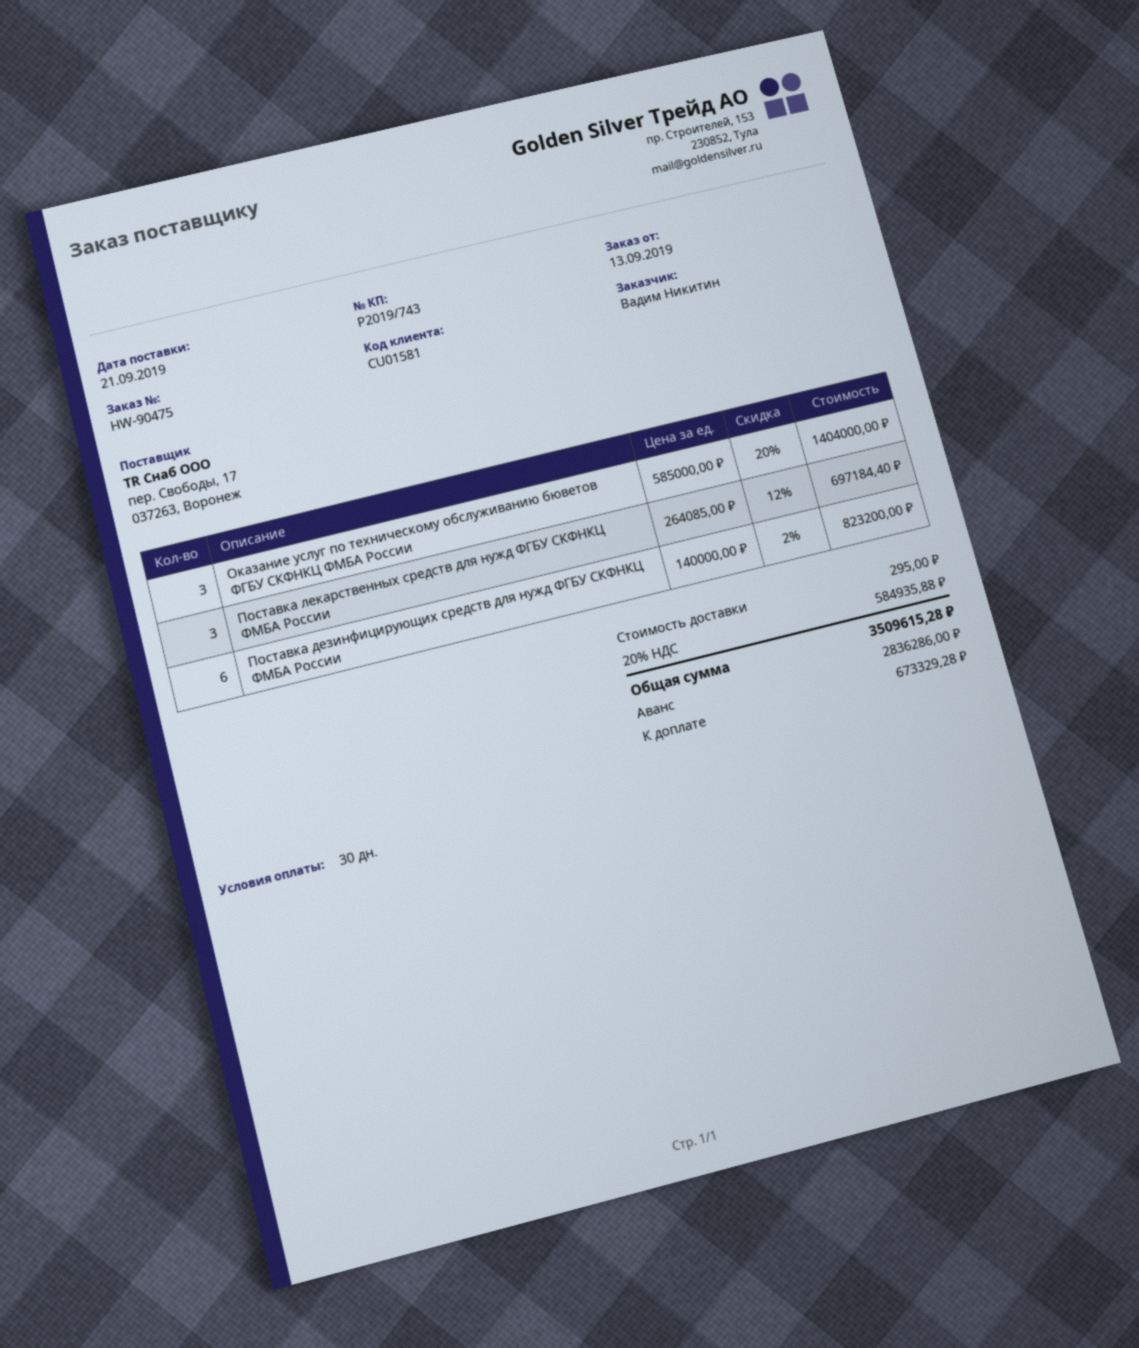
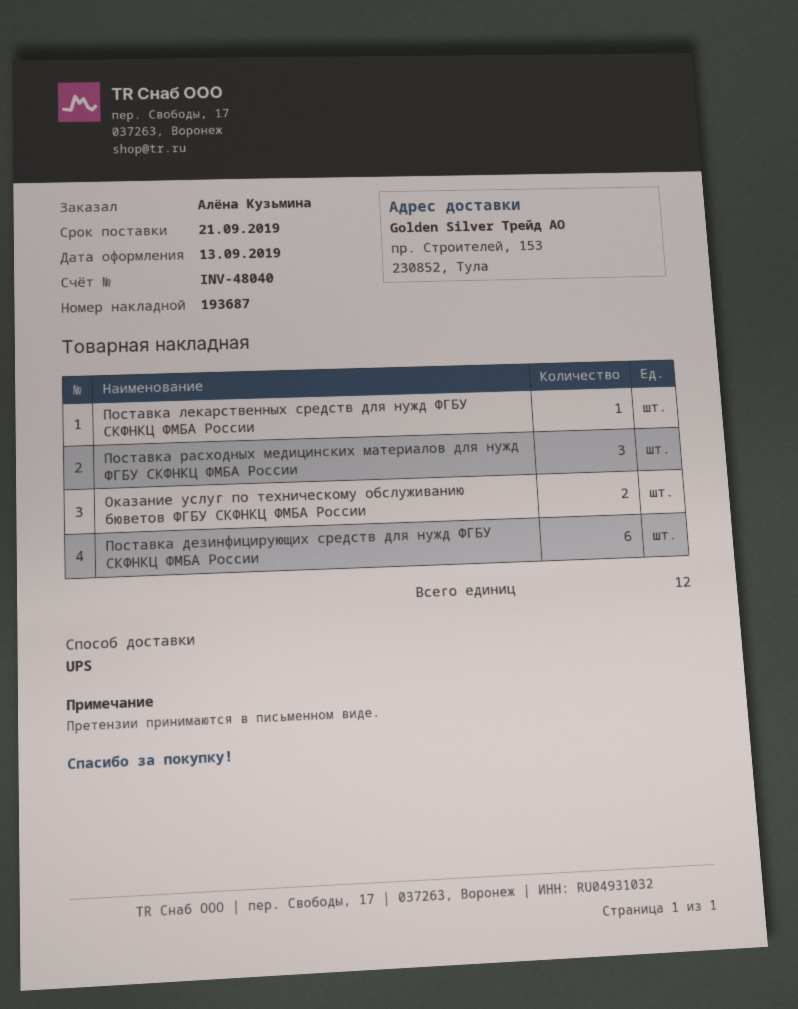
ordered by: Вадим Никитин -> Алёна Кузьмина
Оказание услуг по техническому обслуживанию бюветов ФГБУ СКФНКЦ ФМБА России: 3 -> 2
Поставка лекарственных средств для нужд ФГБУ СКФНКЦ ФМБА России: 3 -> 1
Поставка расходных медицинских материалов для нужд ФГБУ СКФНКЦ ФМБА России: none -> 3

